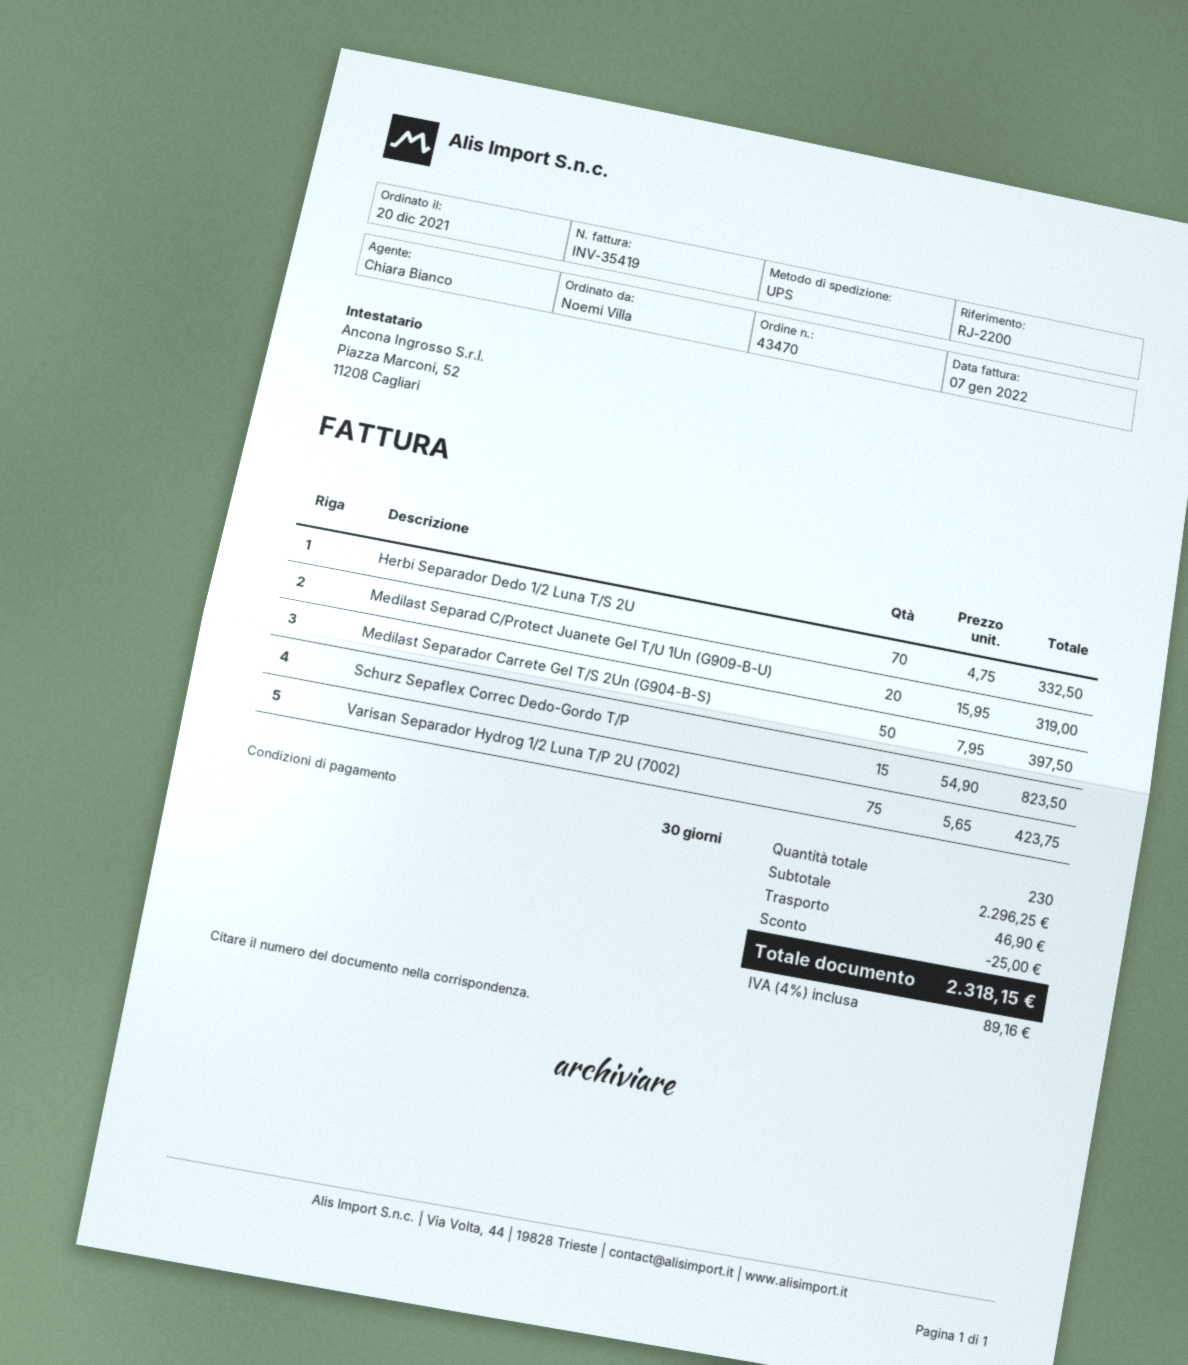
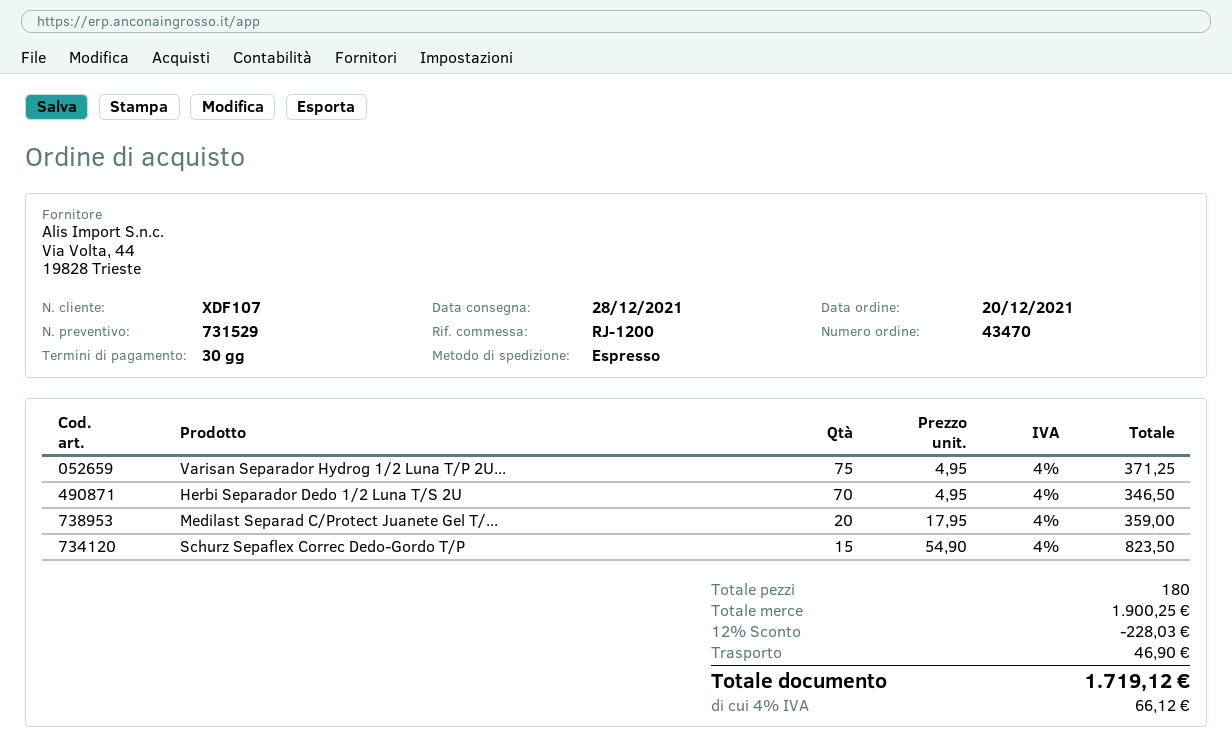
reference: RJ-2200 -> RJ-1200
shipping method: UPS -> express
Herbi Separador Dedo 1/2 Luna T/S 2U: 70 x 4.75 = 332.50 -> 70 x 4.95 = 346.50
Medilast Separad C/Protect Juanete Gel T/U 1Un (G909-B-U): 20 x 15.95 = 319.00 -> 20 x 17.95 = 359.00
Medilast Separador Carrete Gel T/S 2Un (G904-B-S): 50 x 7.95 = 397.50 -> none
Varisan Separador Hydrog 1/2 Luna T/P 2U (7002): 75 x 5.65 = 423.75 -> 75 x 4.95 = 371.25
total quantity: 230 -> 180
subtotal: 2296.25 -> 1900.25
discount: 25.00 -> 228.03
tax: 4% = 89.16 -> 4% = 66.12
total: 2318.15 -> 1719.12

